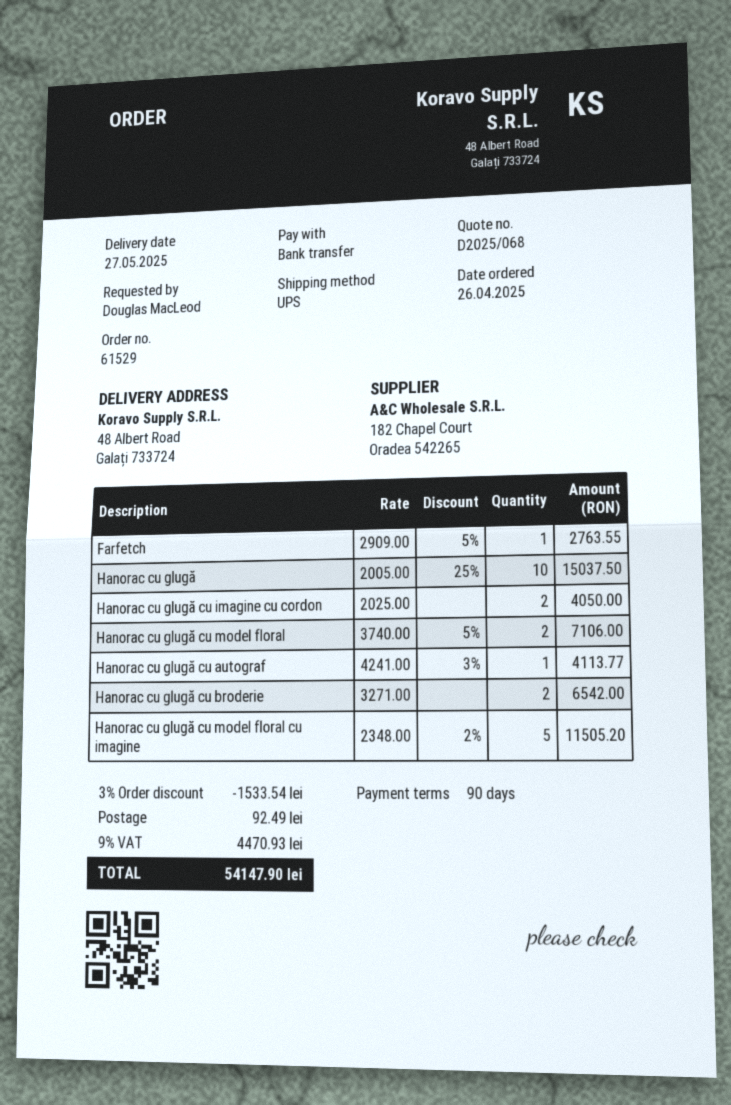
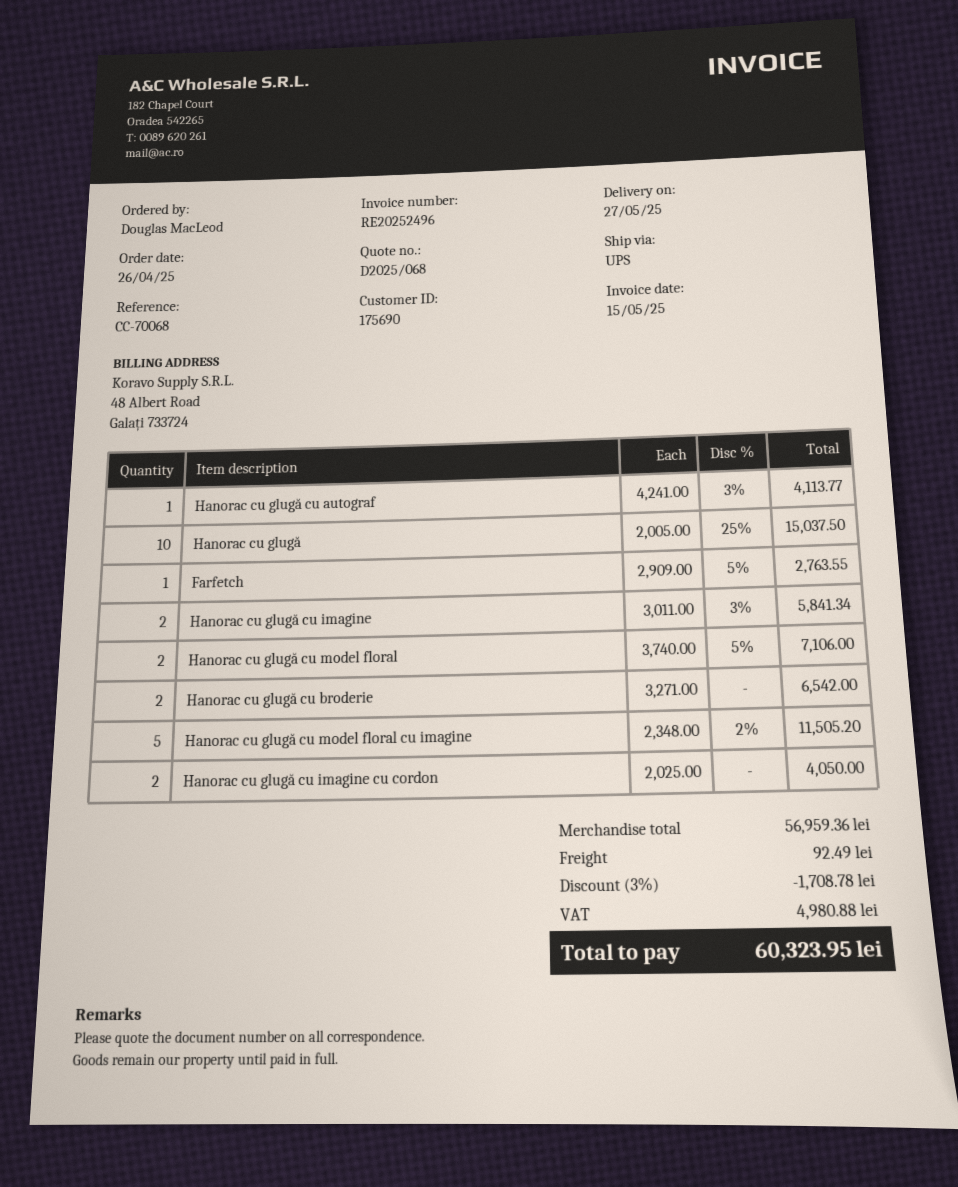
Hanorac cu glugă cu imagine: none -> 2 x 3011.00 - 3% = 5841.34
discount: 3% = 1533.54 -> 3% = 1708.78
tax: 4470.93 -> 4980.88
total: 54147.90 -> 60323.95

